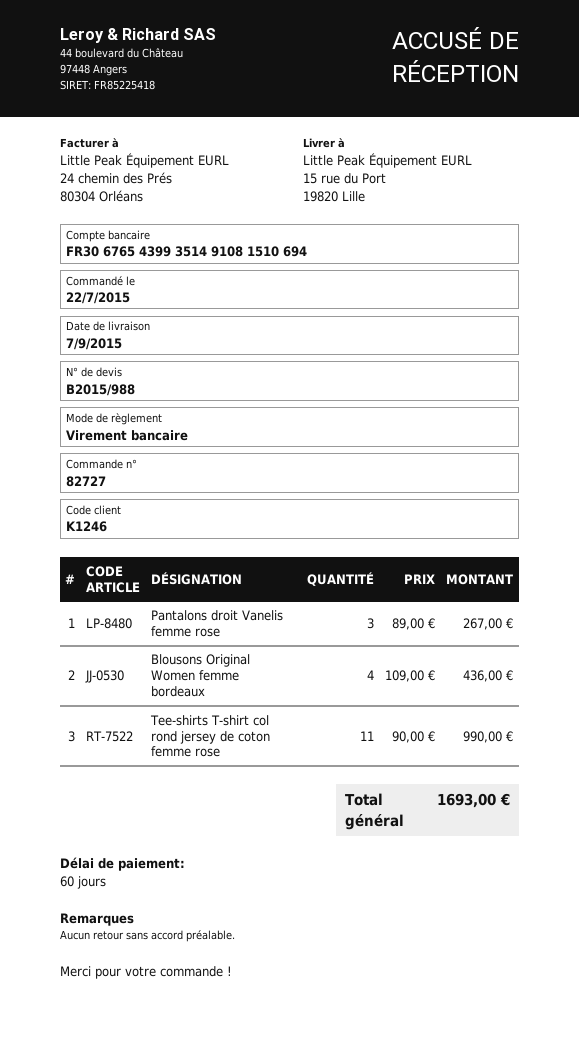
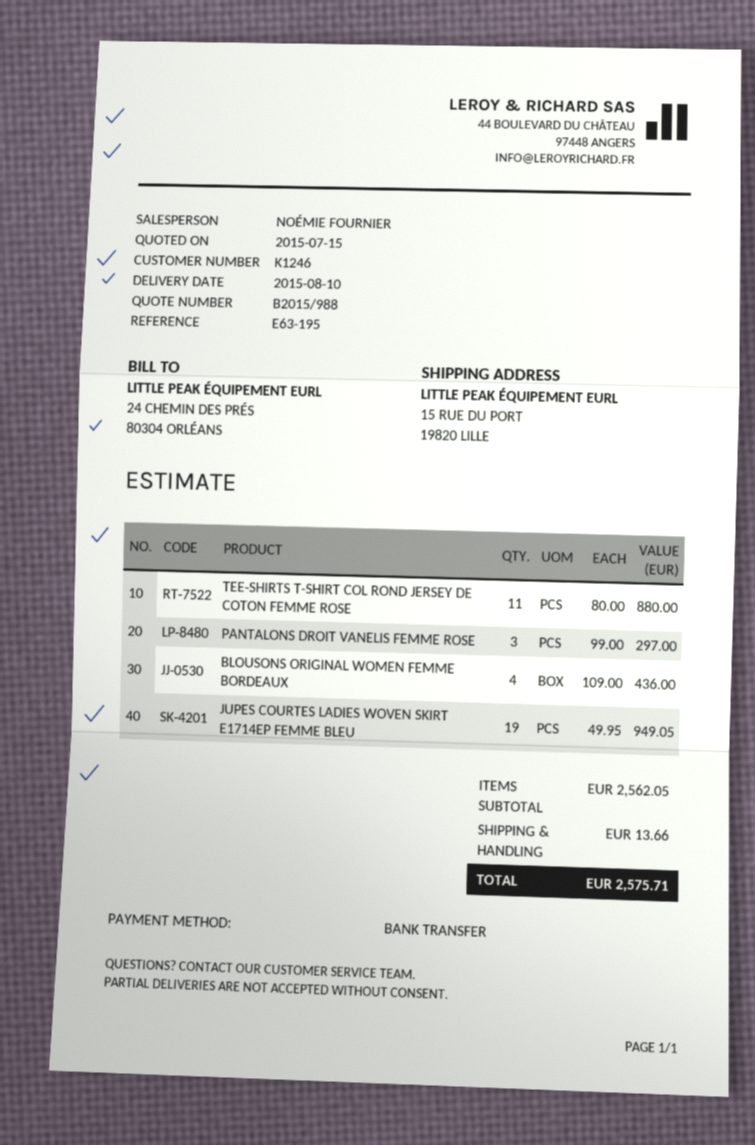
delivery date: 2015-09-07 -> 2015-08-10
Pantalons droit Vanelis femme rose: 3 x 89.00 = 267.00 -> 3 x 99.00 = 297.00
Tee-shirts T-shirt col rond jersey de coton femme rose: 11 x 90.00 = 990.00 -> 11 x 80.00 = 880.00
JUPES COURTES LADIES WOVEN SKIRT E1714EP FEMME BLEU: none -> 19 x 49.95 = 949.05
shipping: none -> 13.66
total: 1693.00 -> 2575.71

